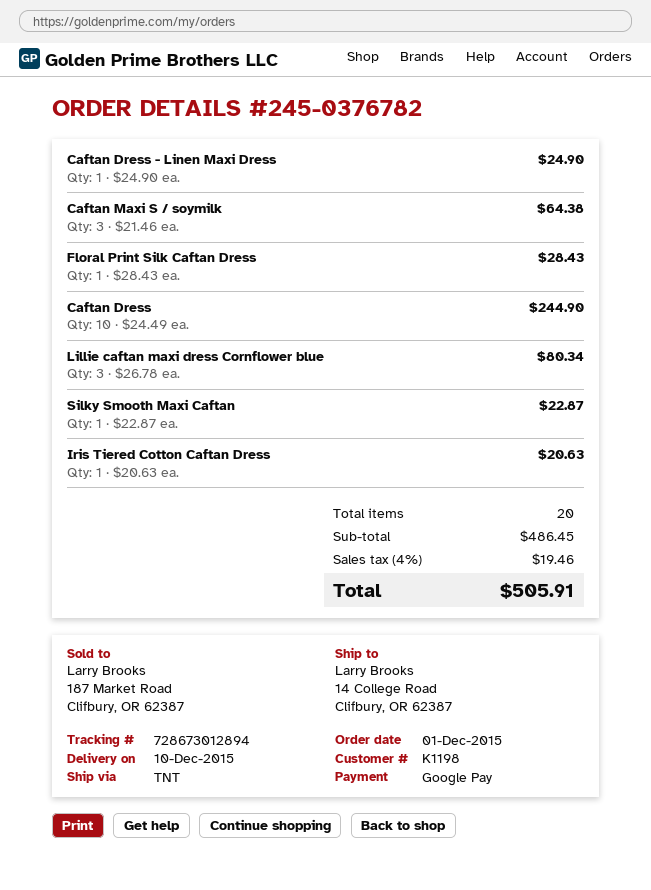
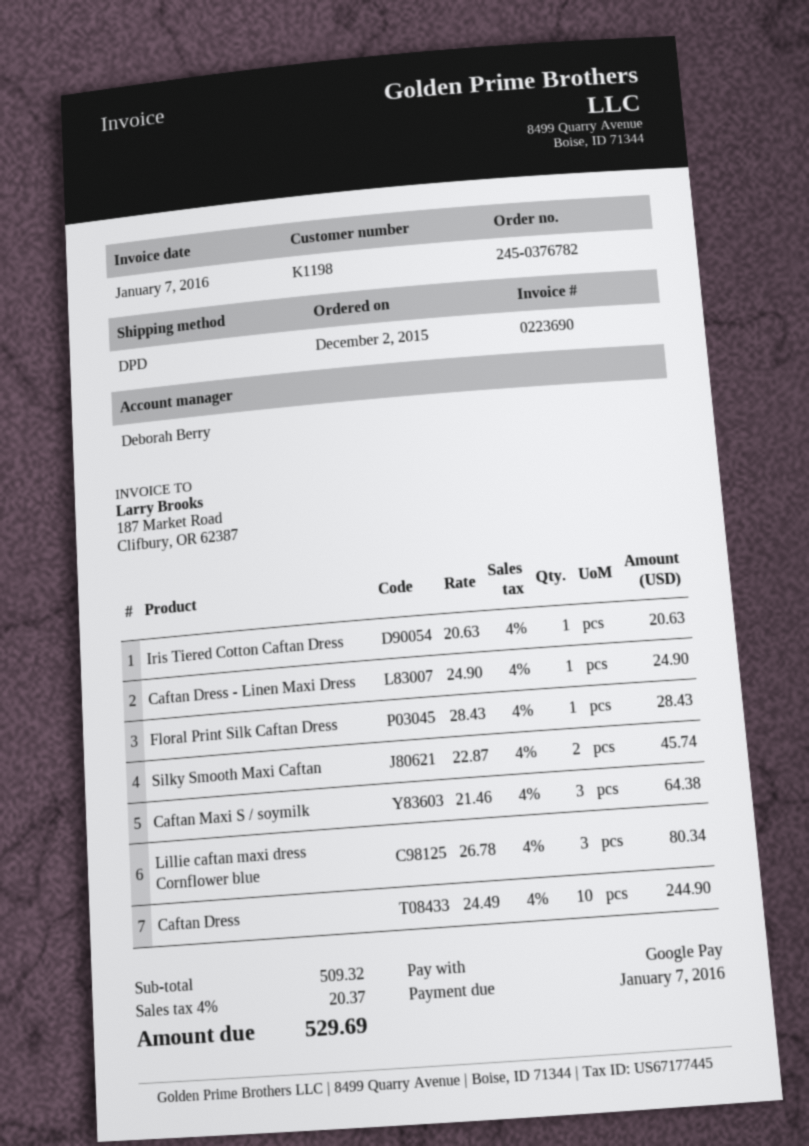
order date: 2015-12-01 -> 2015-12-02
shipping method: TNT -> DPD
Silky Smooth Maxi Caftan: 1 x 22.87 = 22.87 -> 2 x 22.87 = 45.74
subtotal: 486.45 -> 509.32
tax: 4% = 19.46 -> 4% = 20.37
total: 505.91 -> 529.69

